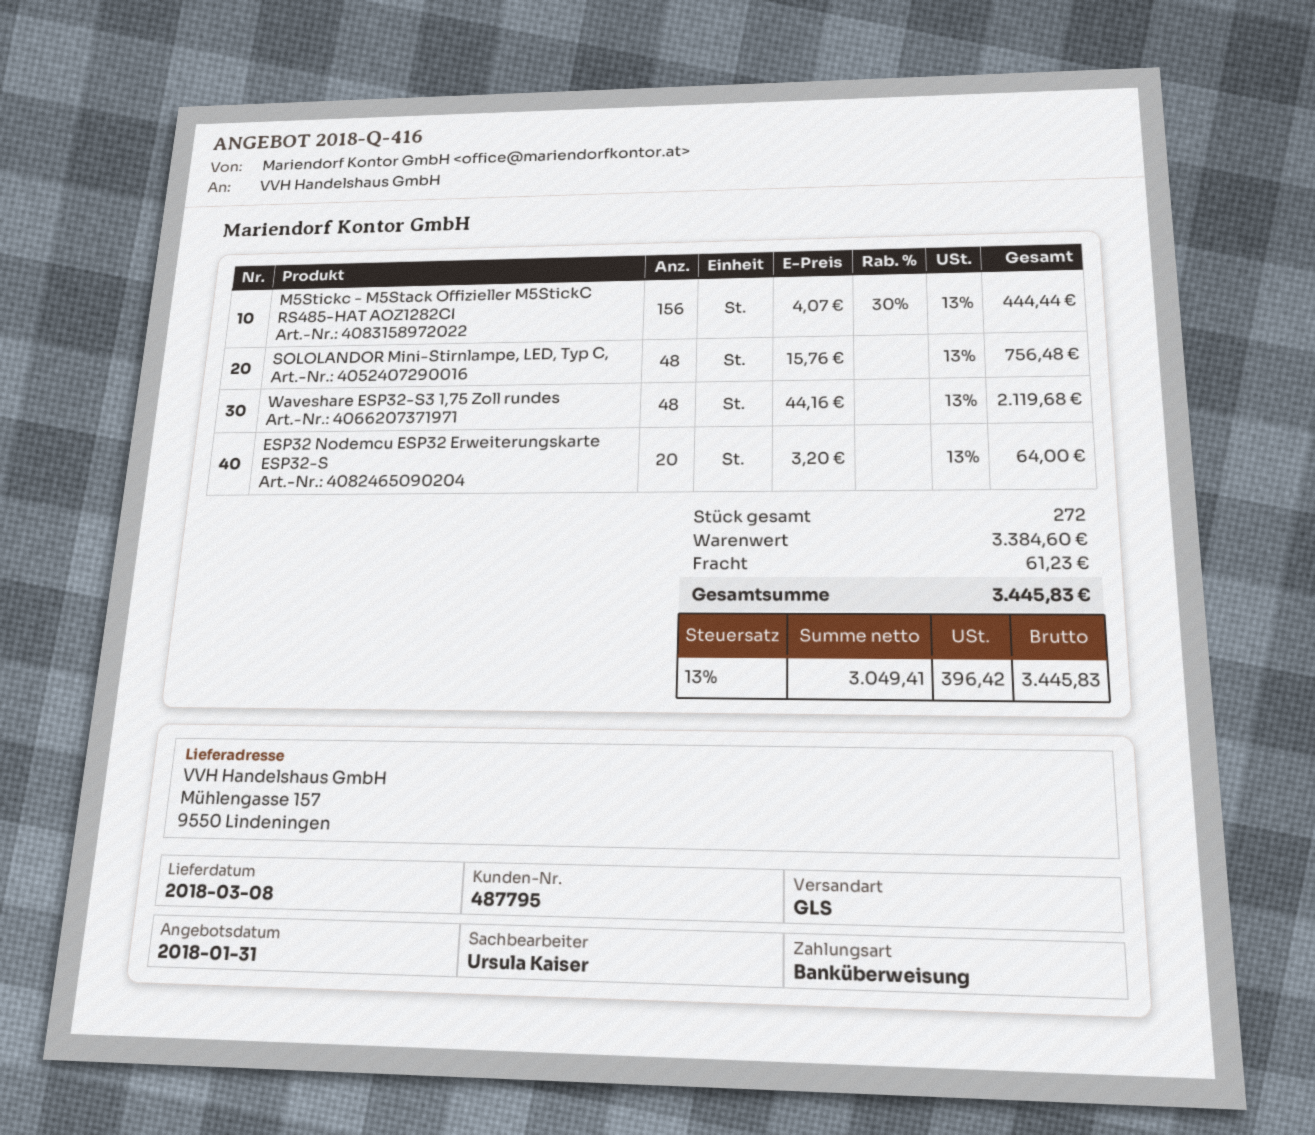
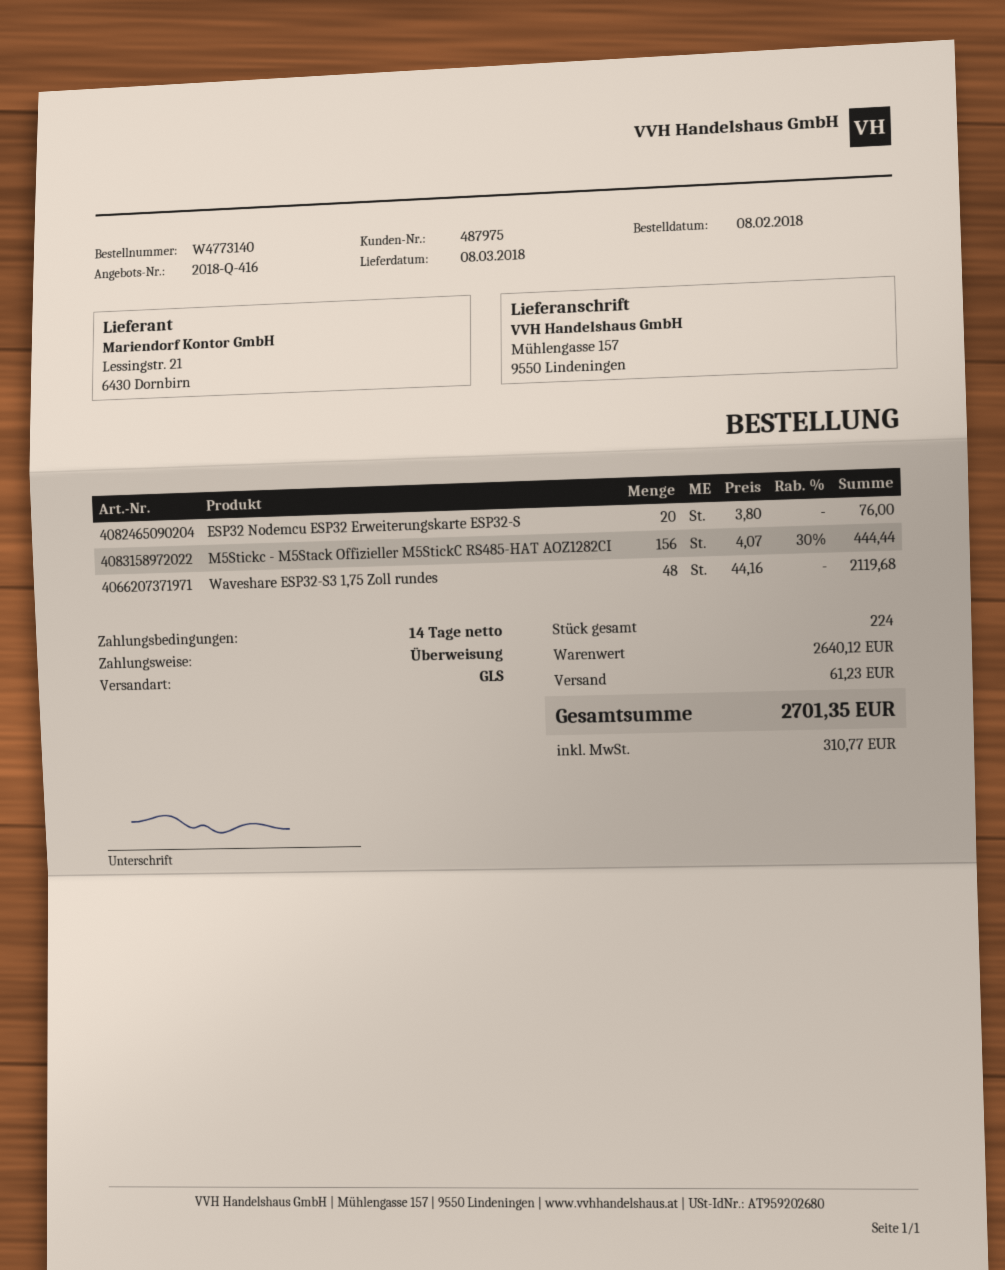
customer number: 487795 -> 487975
SOLOLANDOR Mini-Stirnlampe, LED, Typ C,: 48 x 15.76 = 756.48 -> none
ESP32 Nodemcu ESP32 Erweiterungskarte ESP32-S: 20 x 3.20 = 64.00 -> 20 x 3.80 = 76.00
total quantity: 272 -> 224
subtotal: 3384.60 -> 2640.12
tax: 396.42 -> 310.77
total: 3445.83 -> 2701.35

